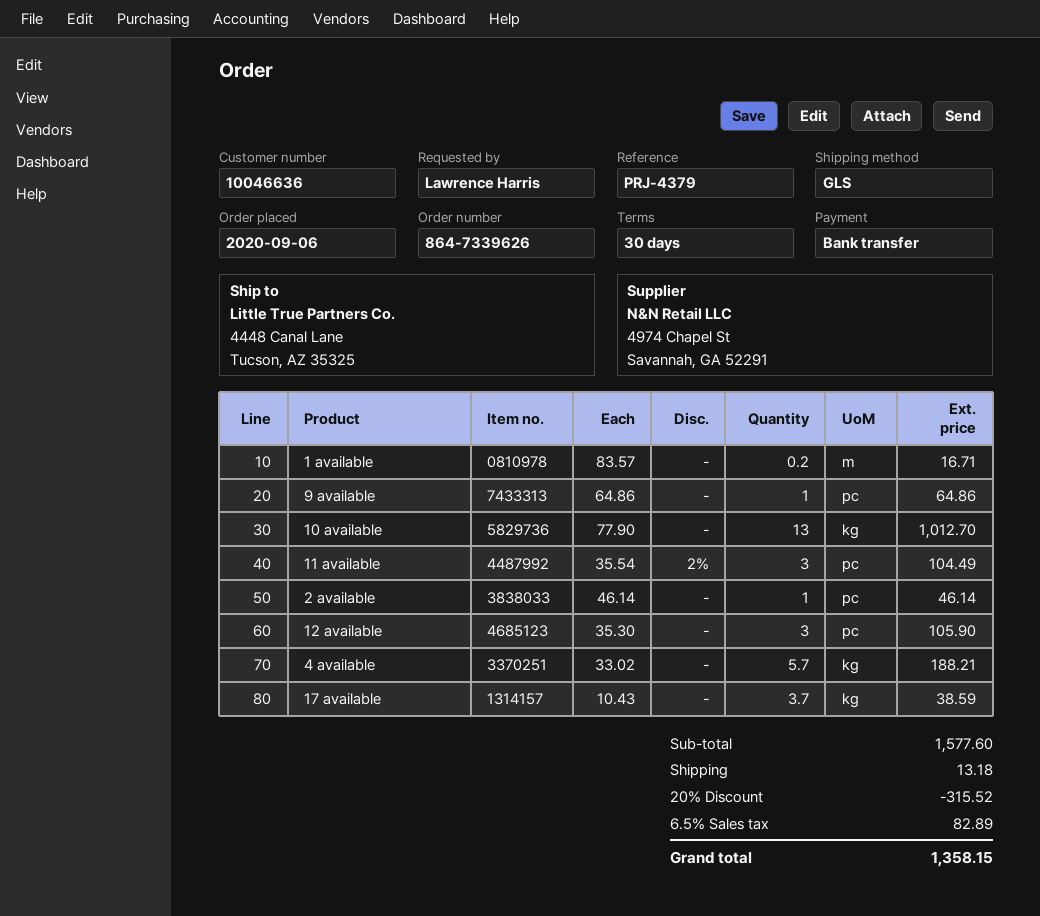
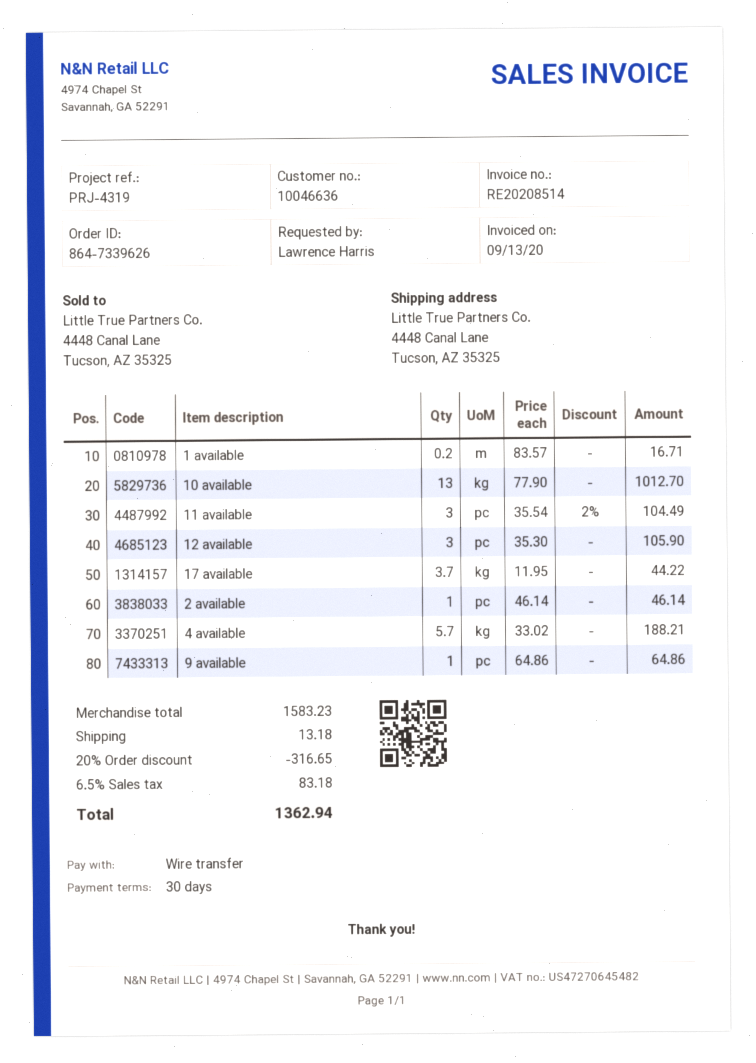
reference: PRJ-4379 -> PRJ-4319
17 available: 3.7 x 10.43 = 38.59 -> 3.7 x 11.95 = 44.22
subtotal: 1577.60 -> 1583.23
discount: 20% = 315.52 -> 20% = 316.65
tax: 6.5% = 82.89 -> 6.5% = 83.18
total: 1358.15 -> 1362.94

